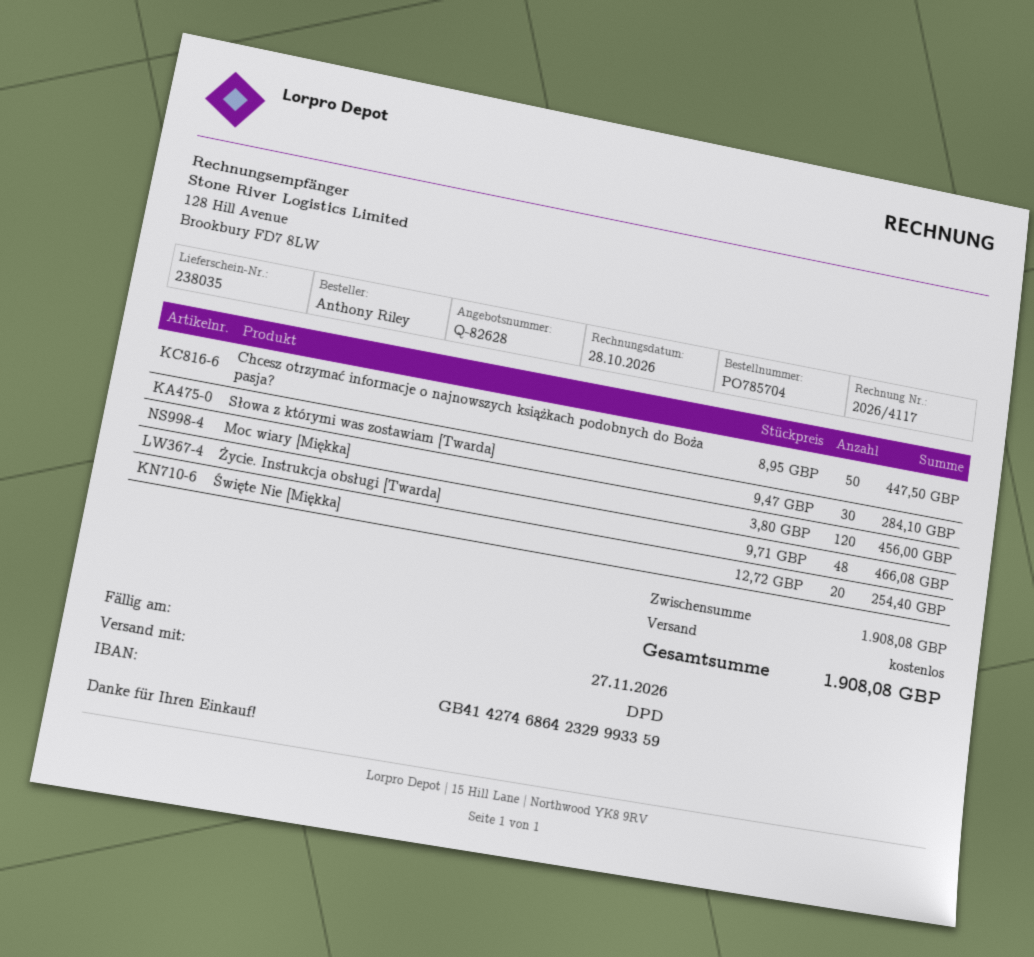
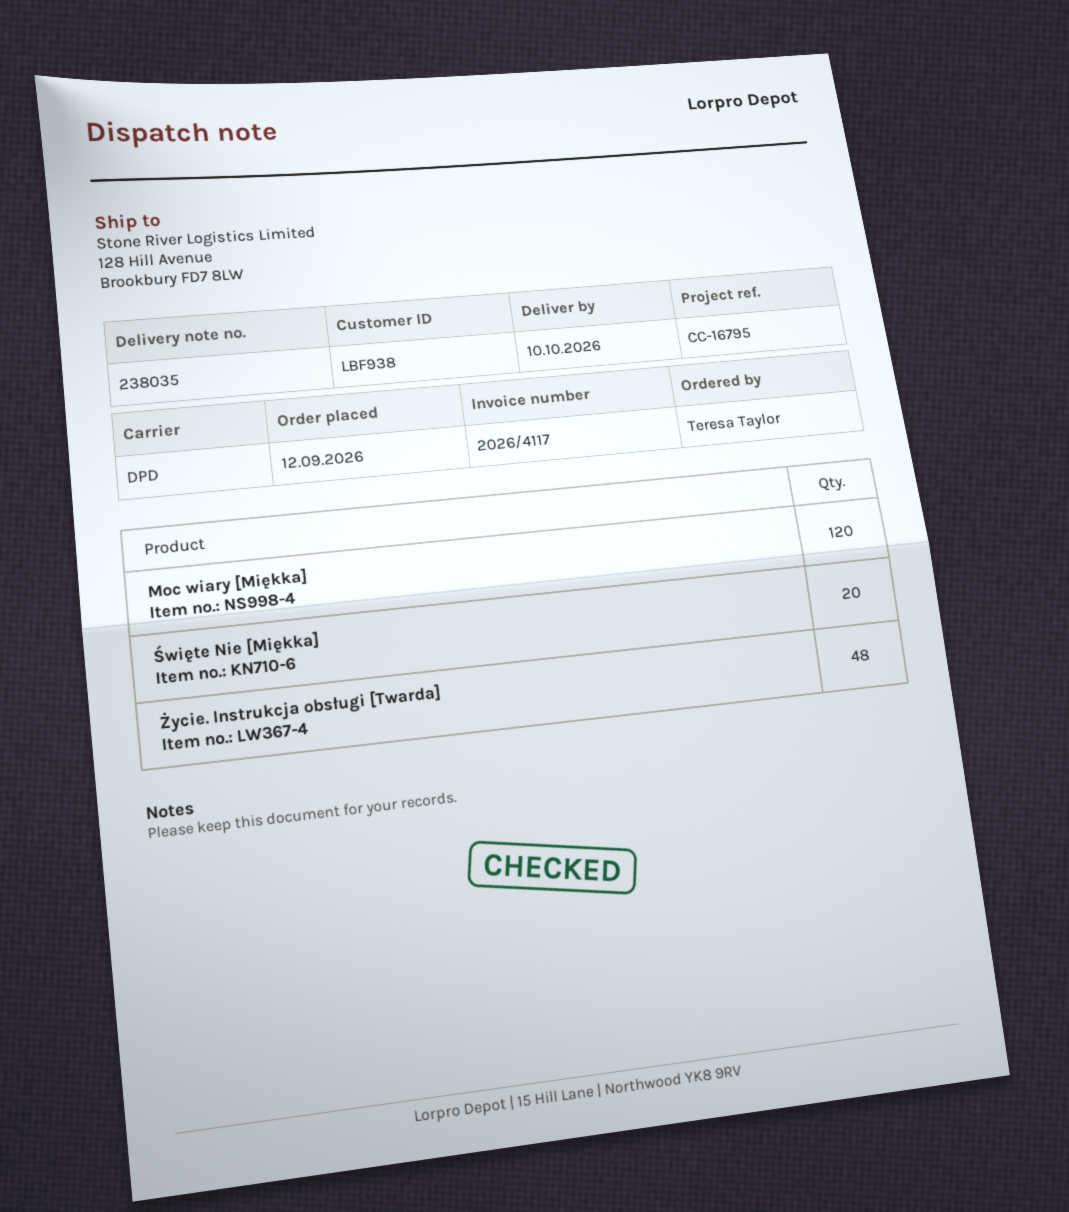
ordered by: Anthony Riley -> Teresa Taylor
Chcesz otrzymać informacje o najnowszych książkach podobnych do Boża pasja?: 50 -> none
Słowa z którymi was zostawiam [Twarda]: 30 -> none

